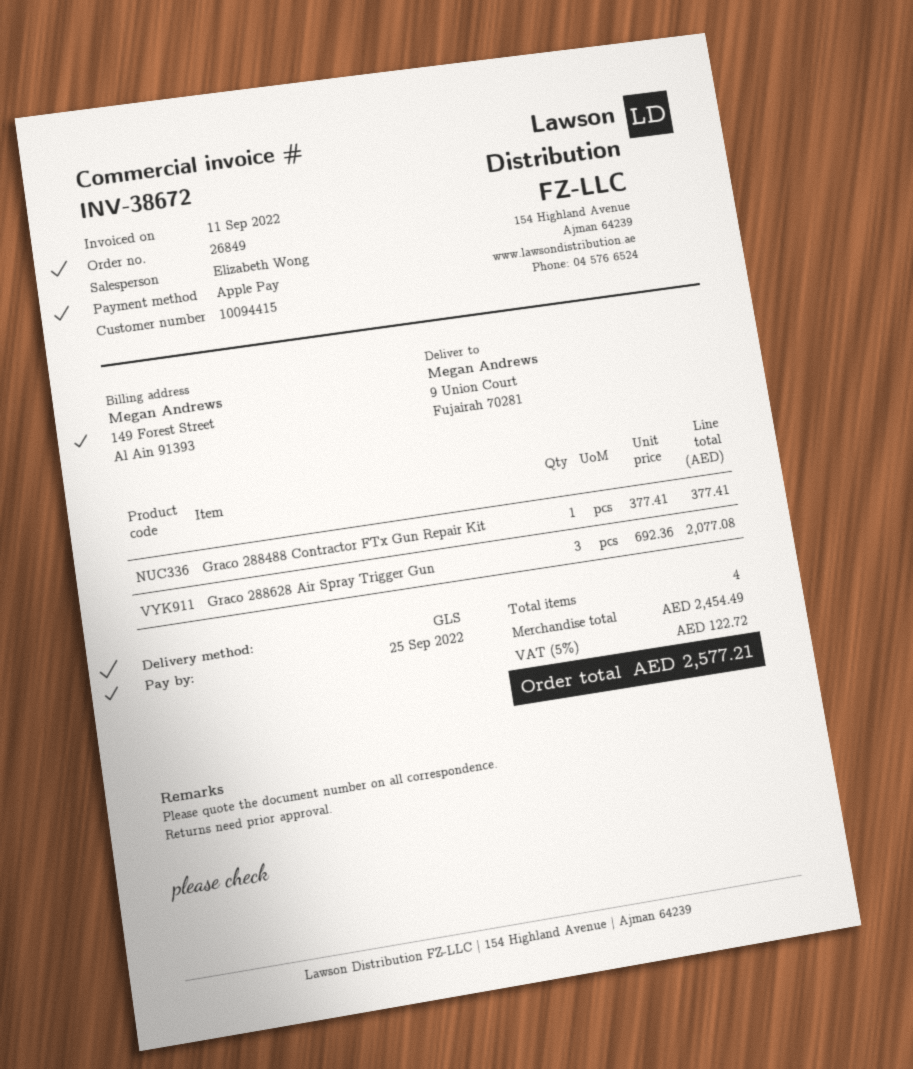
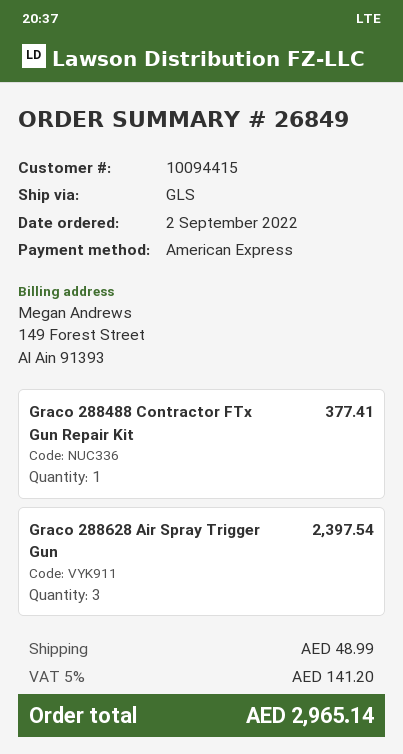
payment method: Apple Pay -> American Express
Graco 288628 Air Spray Trigger Gun: 3 for 2077.08 -> 3 for 2397.54
shipping: none -> 48.99
tax: 5% = 122.72 -> 5% = 141.20
total: 2577.21 -> 2965.14

